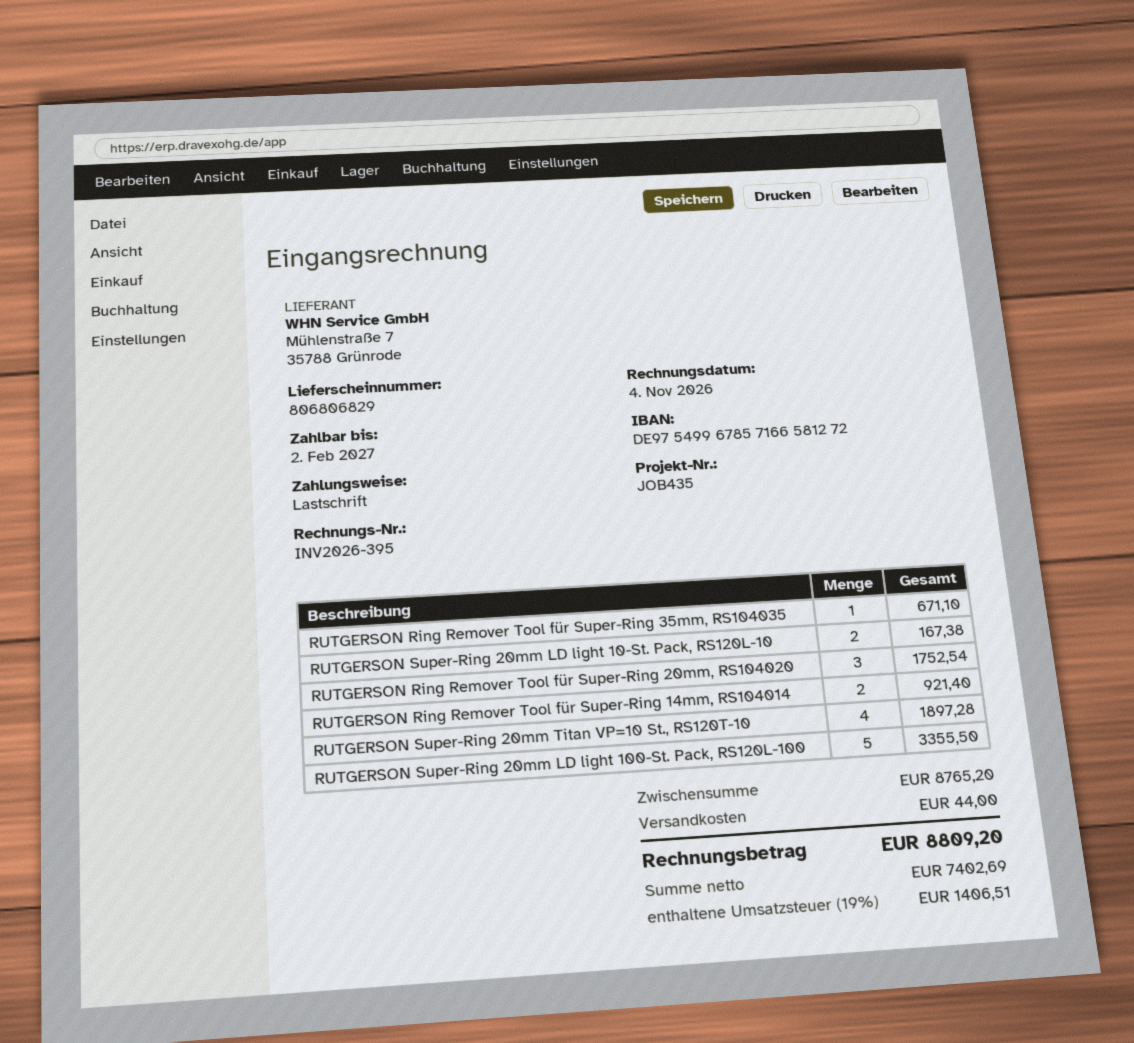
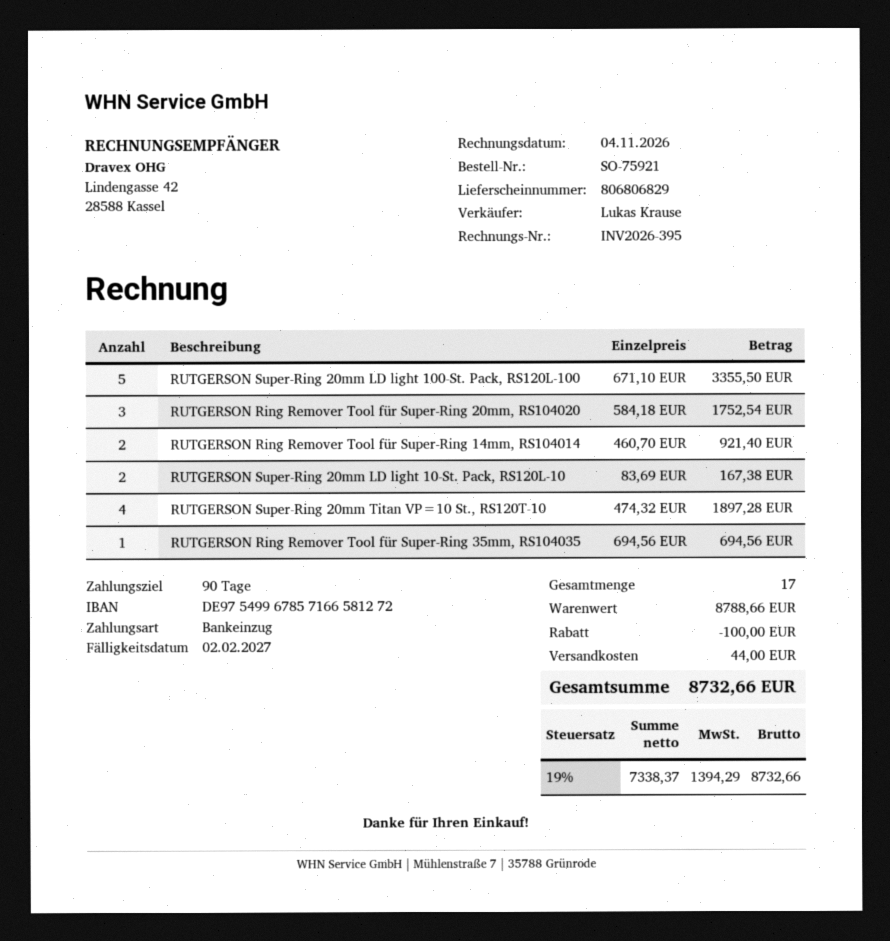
RUTGERSON Ring Remover Tool für Super-Ring 35mm, RS104035: 1 for 671.10 -> 1 for 694.56
subtotal: 8765.20 -> 8788.66
discount: none -> 100.00
net: 7402.69 -> 7338.37
tax: 19% = 1406.51 -> 19% = 1394.29
total: 8809.20 -> 8732.66

